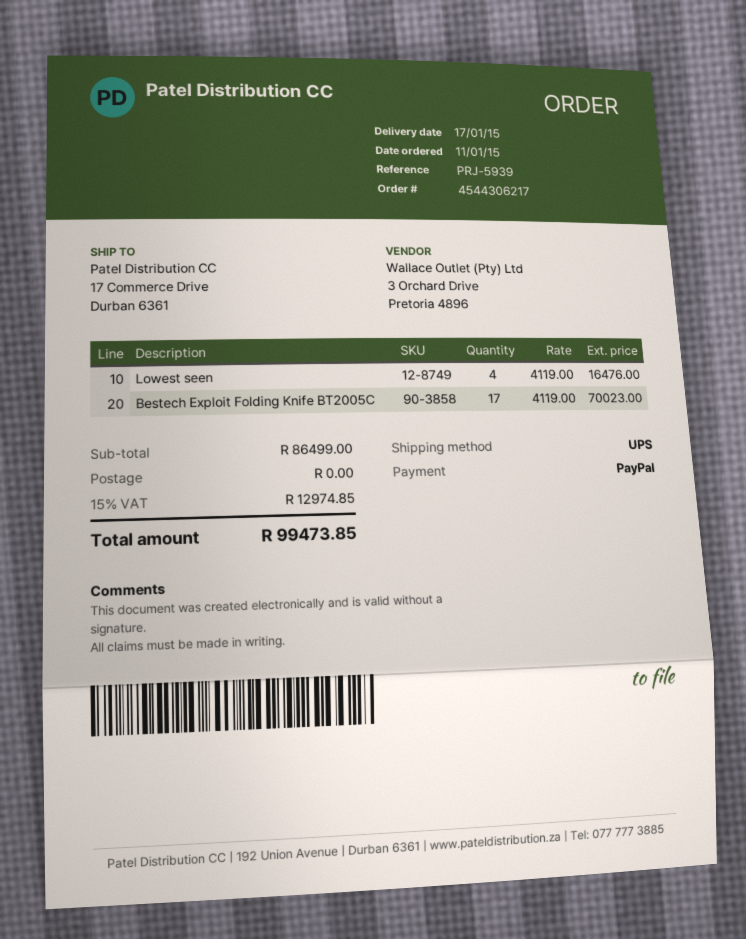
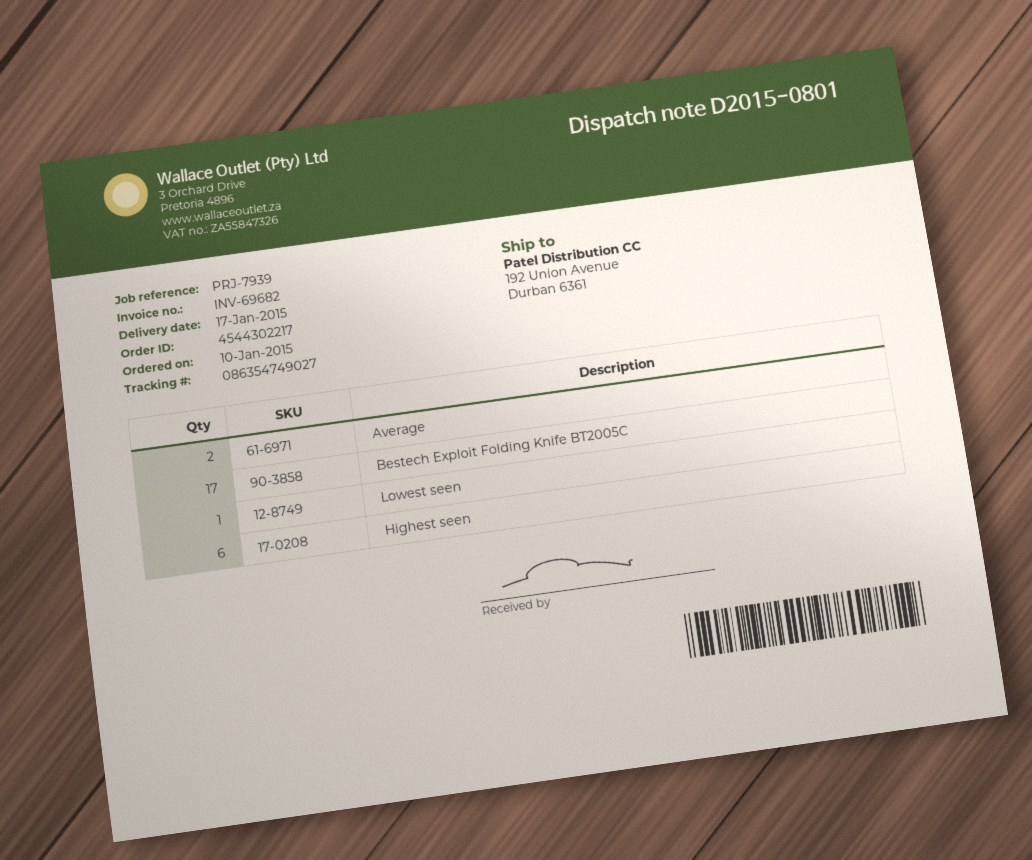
order number: 4544306217 -> 4544302217
order date: 2015-01-11 -> 2015-01-10
reference: PRJ-5939 -> PRJ-7939
ship to: 17 Commerce Drive, Durban 6361 -> 192 Union Avenue, Durban 6361
Lowest seen: 4 -> 1
Average: none -> 2
Highest seen: none -> 6

